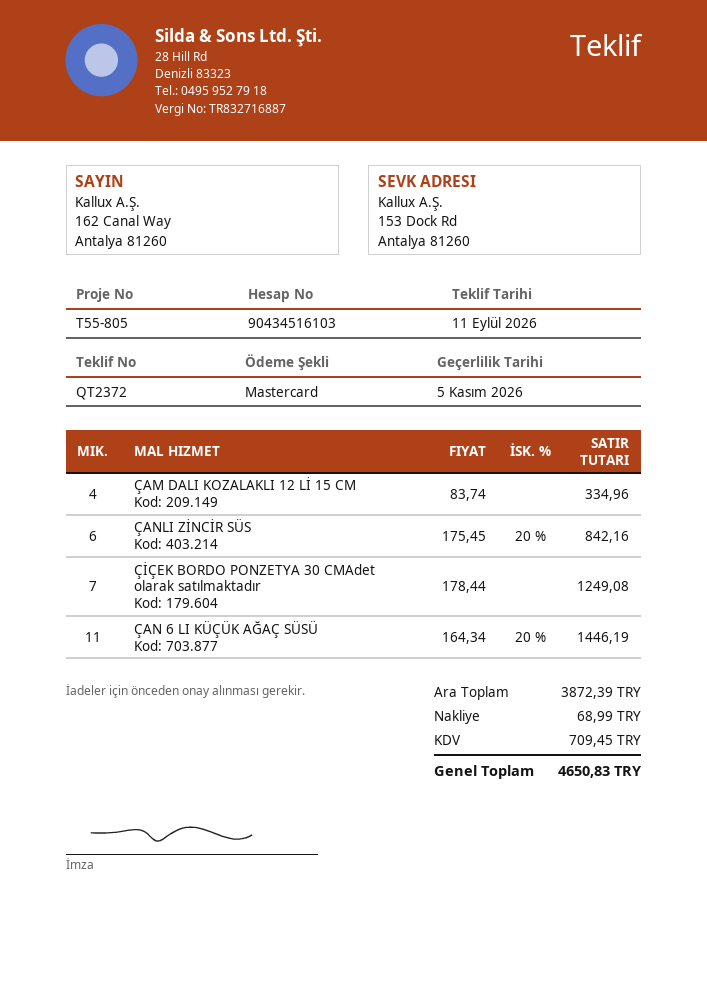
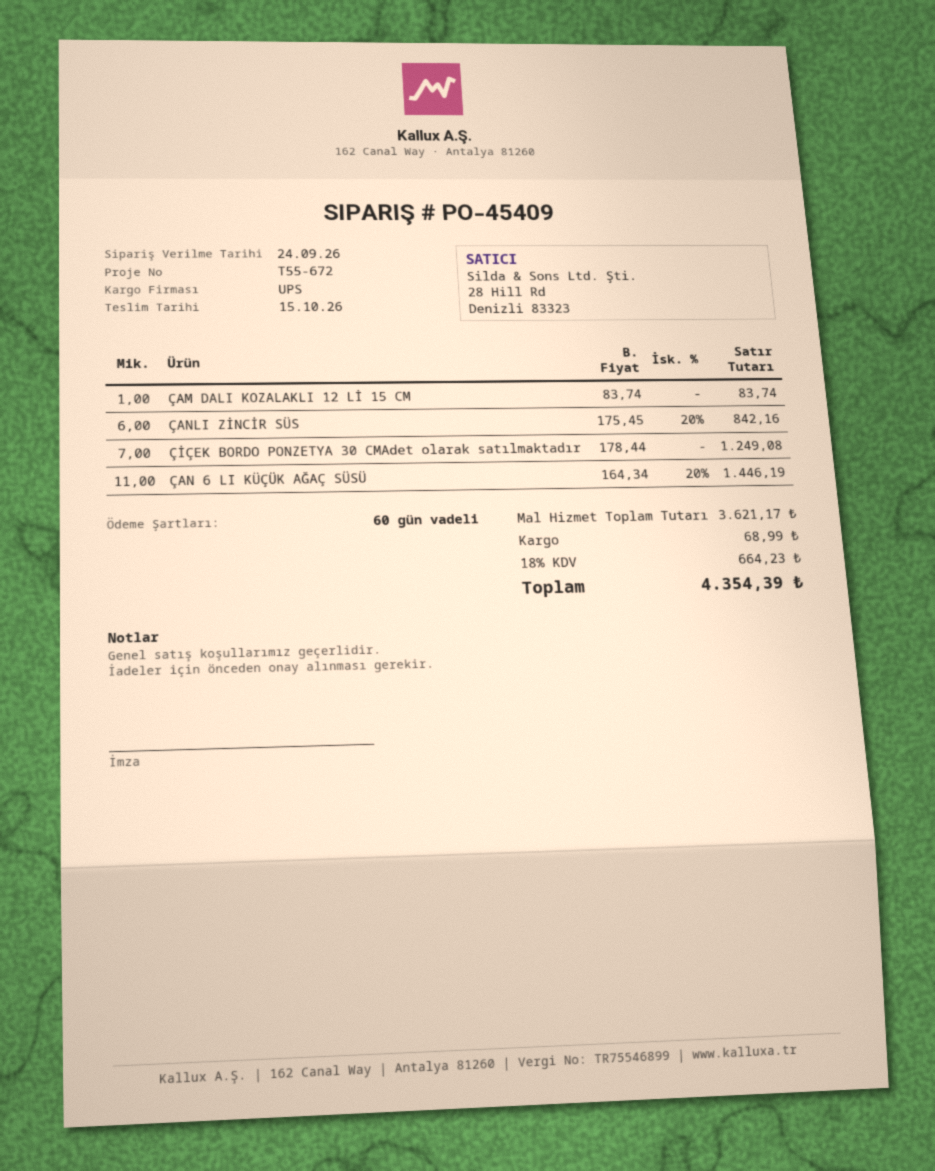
reference: T55-805 -> T55-672
ÇAM DALI KOZALAKLI 12 Lİ 15 CM: 4 x 83.74 = 334.96 -> 1 x 83.74 = 83.74
subtotal: 3872.39 -> 3621.17
tax: 709.45 -> 664.23
total: 4650.83 -> 4354.39

